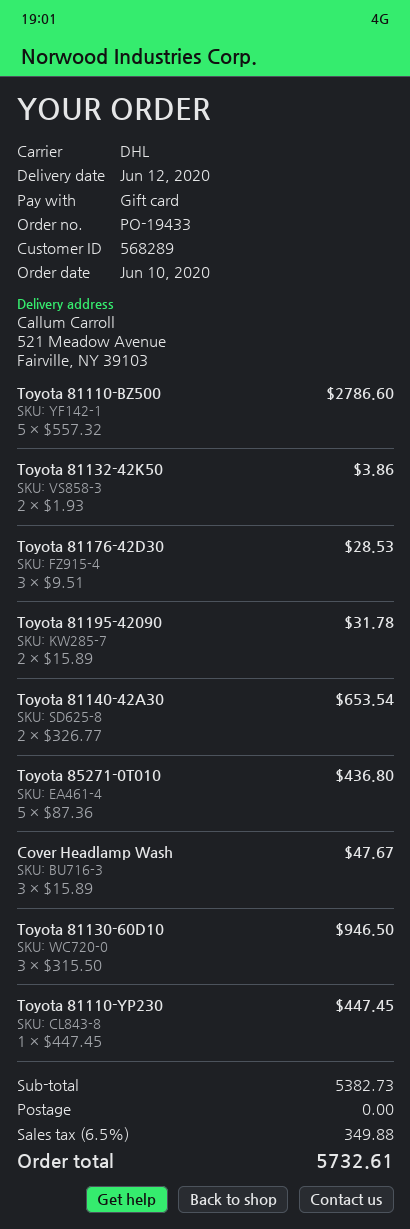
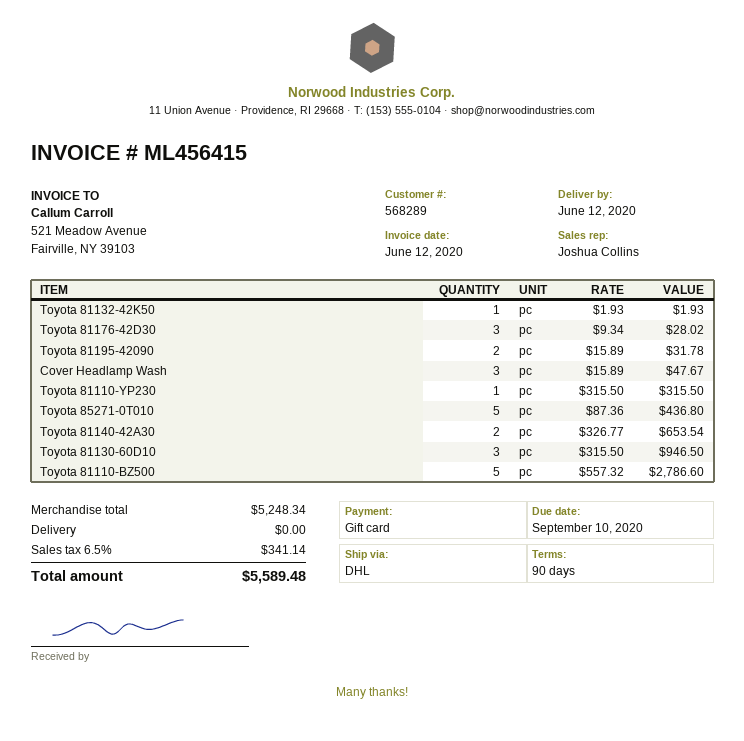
Toyota 81132-42K50: 2 x 1.93 = 3.86 -> 1 x 1.93 = 1.93
Toyota 81176-42D30: 3 x 9.51 = 28.53 -> 3 x 9.34 = 28.02
Toyota 81110-YP230: 1 x 447.45 = 447.45 -> 1 x 315.50 = 315.50
subtotal: 5382.73 -> 5248.34
tax: 6.5% = 349.88 -> 6.5% = 341.14
total: 5732.61 -> 5589.48

